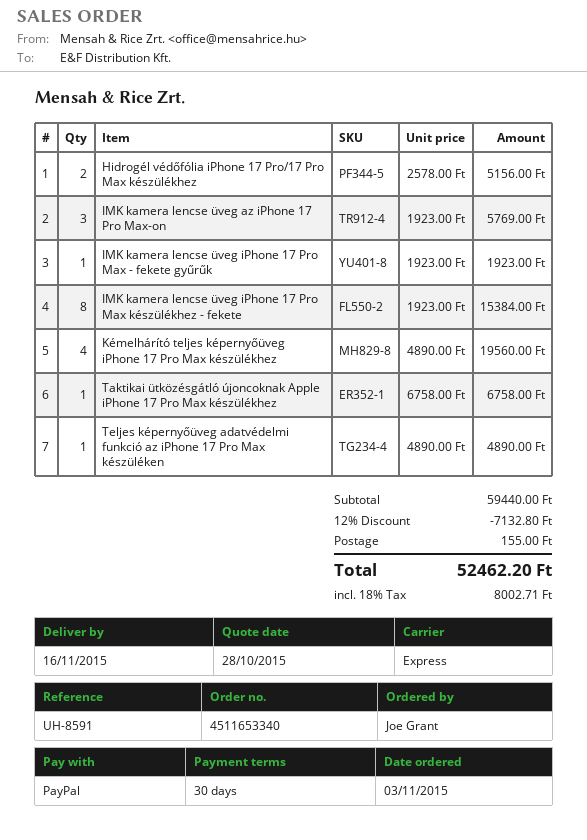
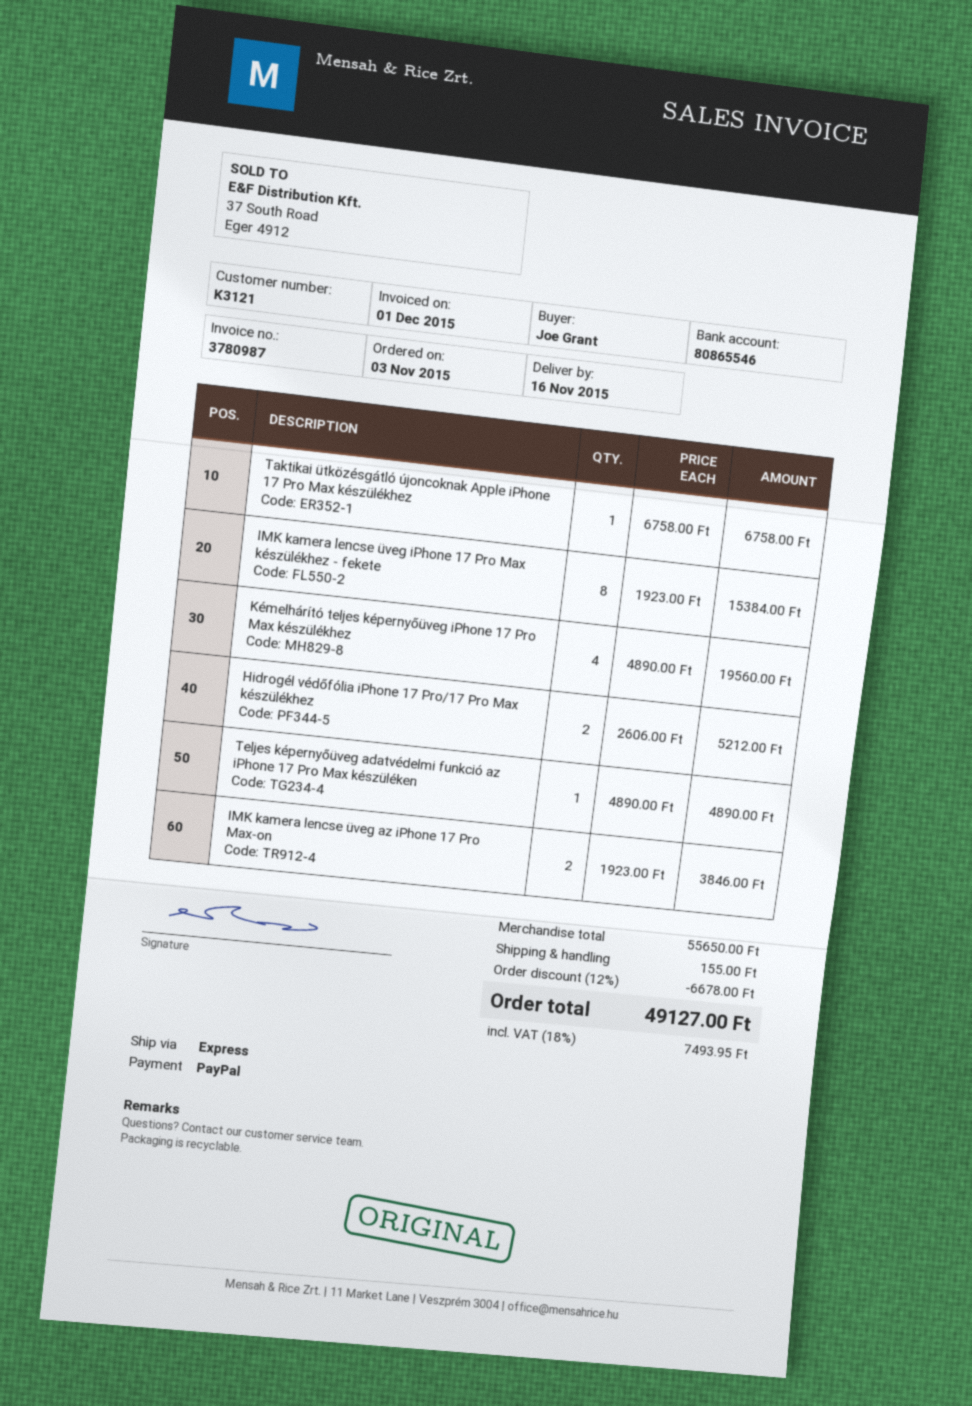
Hidrogél védőfólia iPhone 17 Pro/17 Pro Max készülékhez: 2 x 2578.00 = 5156.00 -> 2 x 2606.00 = 5212.00
IMK kamera lencse üveg az iPhone 17 Pro Max-on: 3 x 1923.00 = 5769.00 -> 2 x 1923.00 = 3846.00
IMK kamera lencse üveg iPhone 17 Pro Max - fekete gyűrűk: 1 x 1923.00 = 1923.00 -> none
subtotal: 59440.00 -> 55650.00
discount: 12% = 7132.80 -> 12% = 6678.00
tax: 18% = 8002.71 -> 18% = 7493.95
total: 52462.20 -> 49127.00

